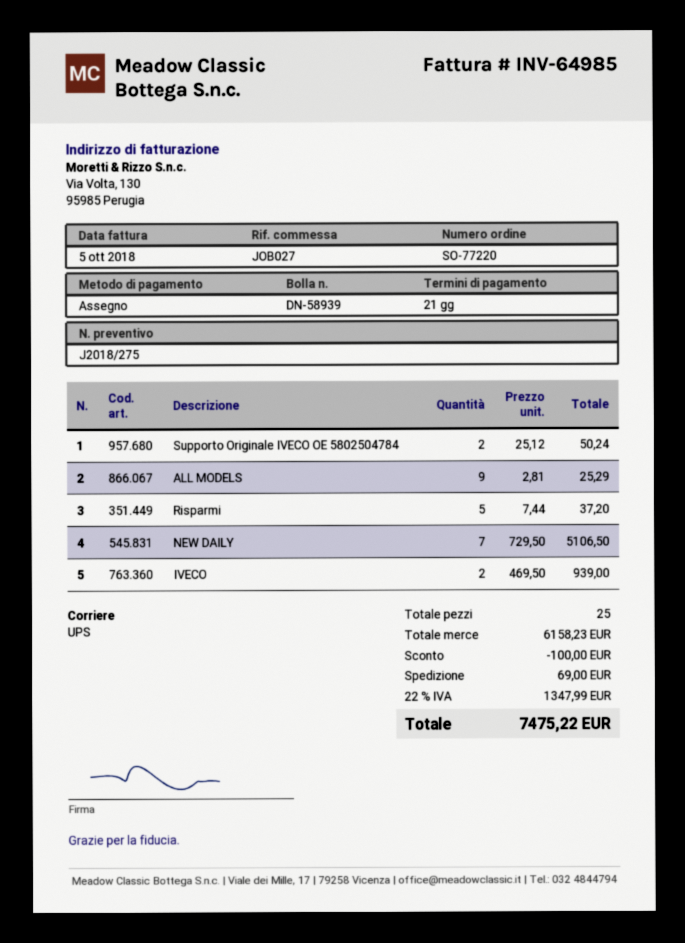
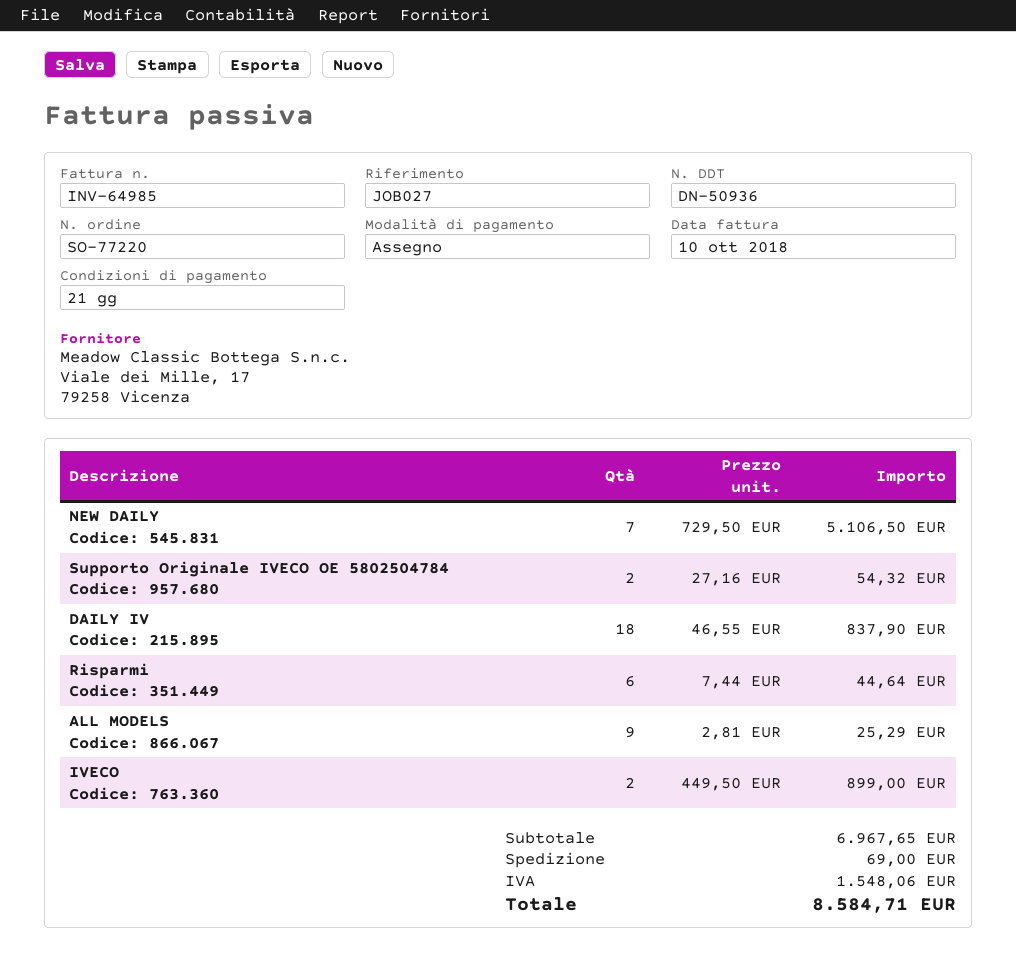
delivery note number: DN-58939 -> DN-50936
invoice date: 2018-10-05 -> 2018-10-10
Supporto Originale IVECO OE 5802504784: 2 x 25.12 = 50.24 -> 2 x 27.16 = 54.32
Risparmi: 5 x 7.44 = 37.20 -> 6 x 7.44 = 44.64
IVECO: 2 x 469.50 = 939.00 -> 2 x 449.50 = 899.00
DAILY IV: none -> 18 x 46.55 = 837.90
subtotal: 6158.23 -> 6967.65
discount: 100.00 -> none
tax: 1347.99 -> 1548.06
total: 7475.22 -> 8584.71

